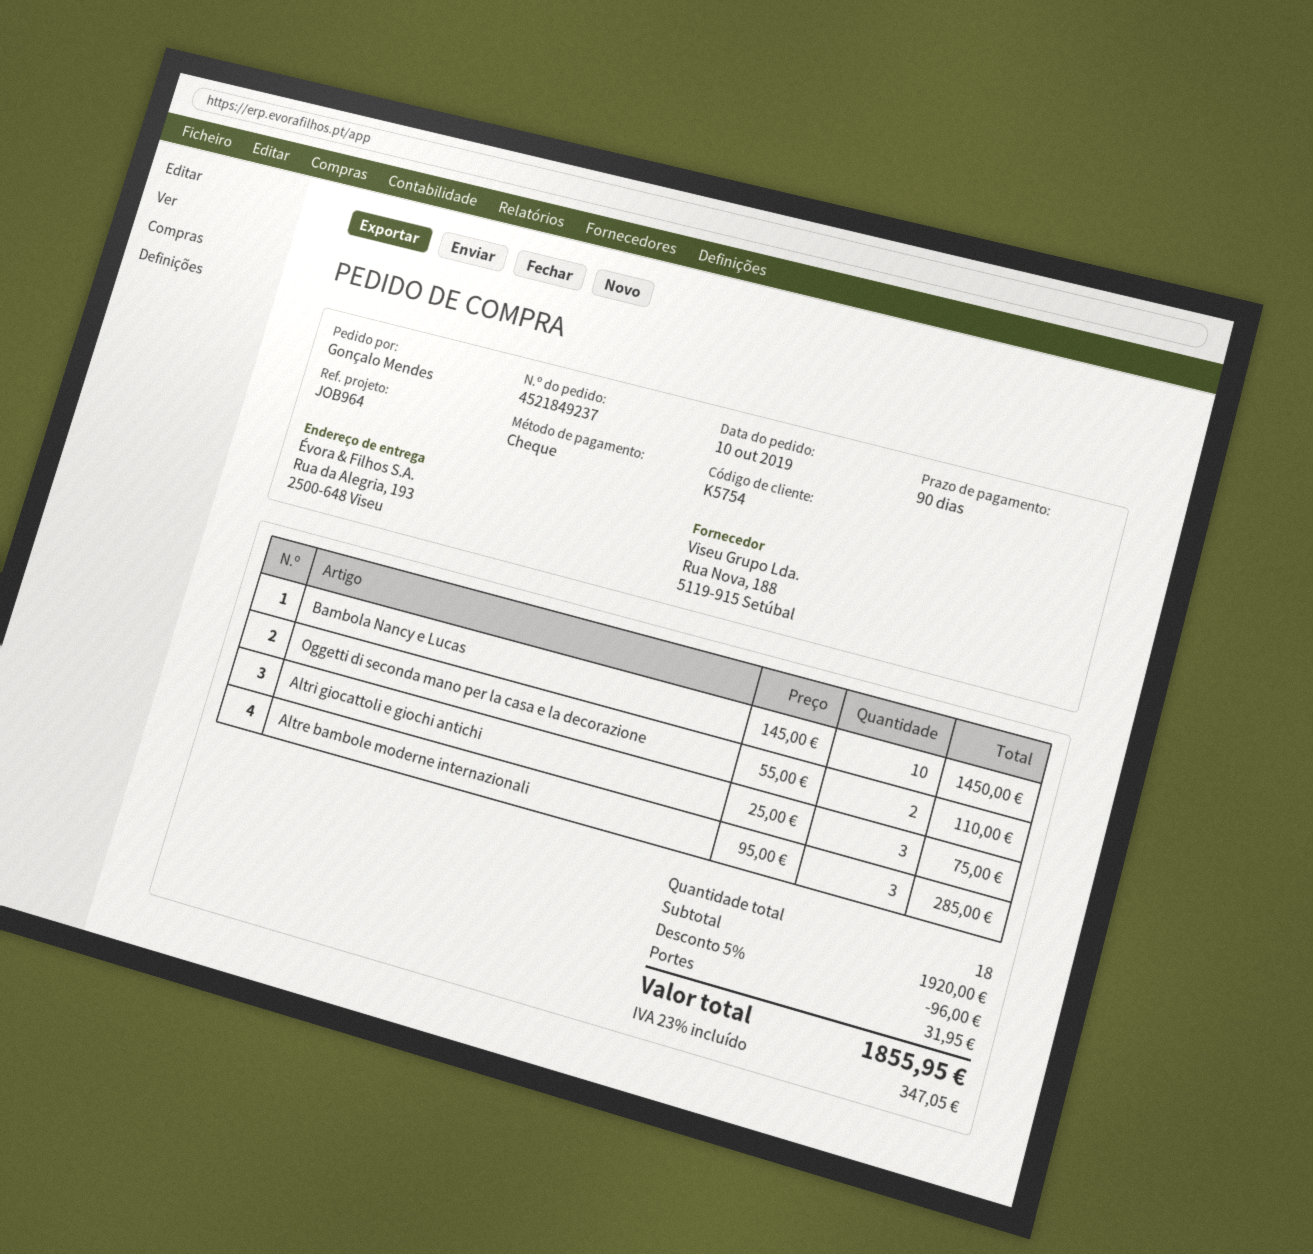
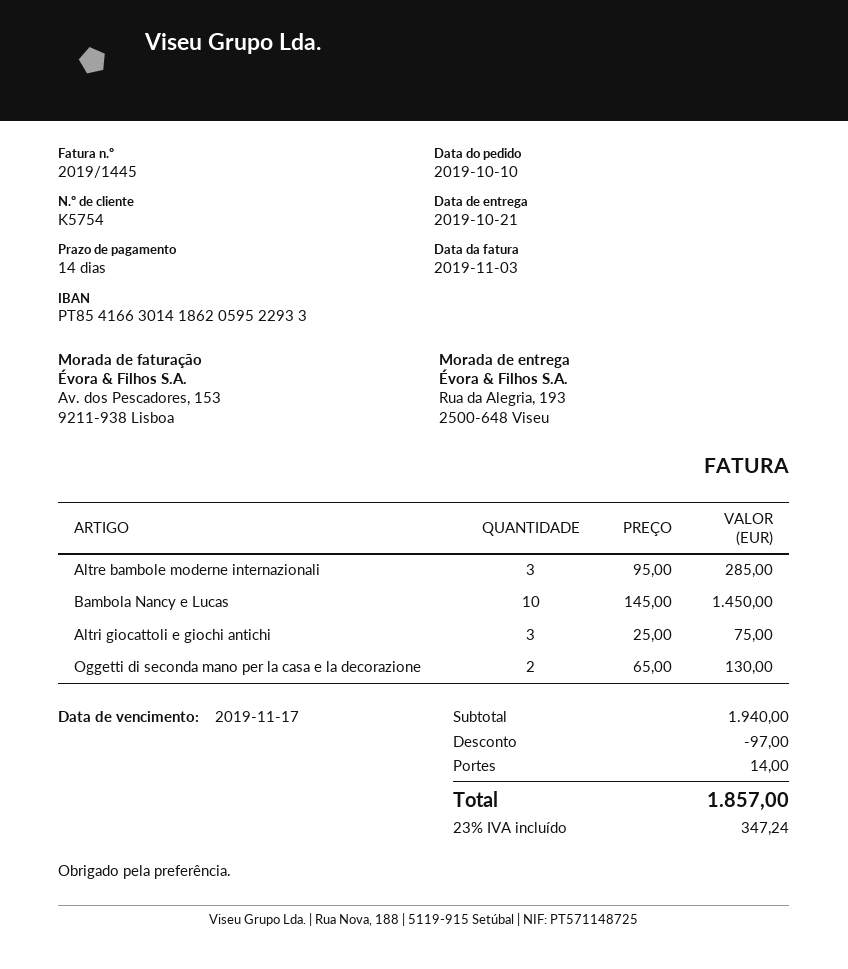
payment terms: 90 days -> 14 days
Oggetti di seconda mano per la casa e la decorazione: 2 x 55.00 = 110.00 -> 2 x 65.00 = 130.00
subtotal: 1920.00 -> 1940.00
discount: 96.00 -> 97.00
shipping: 31.95 -> 14.00
tax: 23% = 347.05 -> 23% = 347.24
total: 1855.95 -> 1857.00

